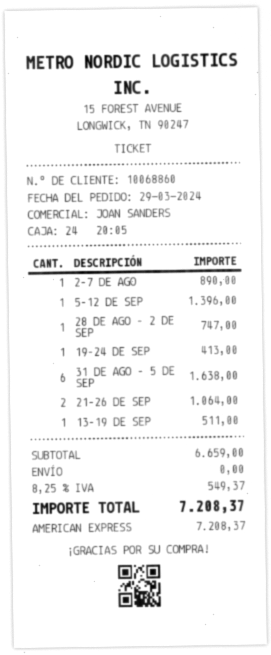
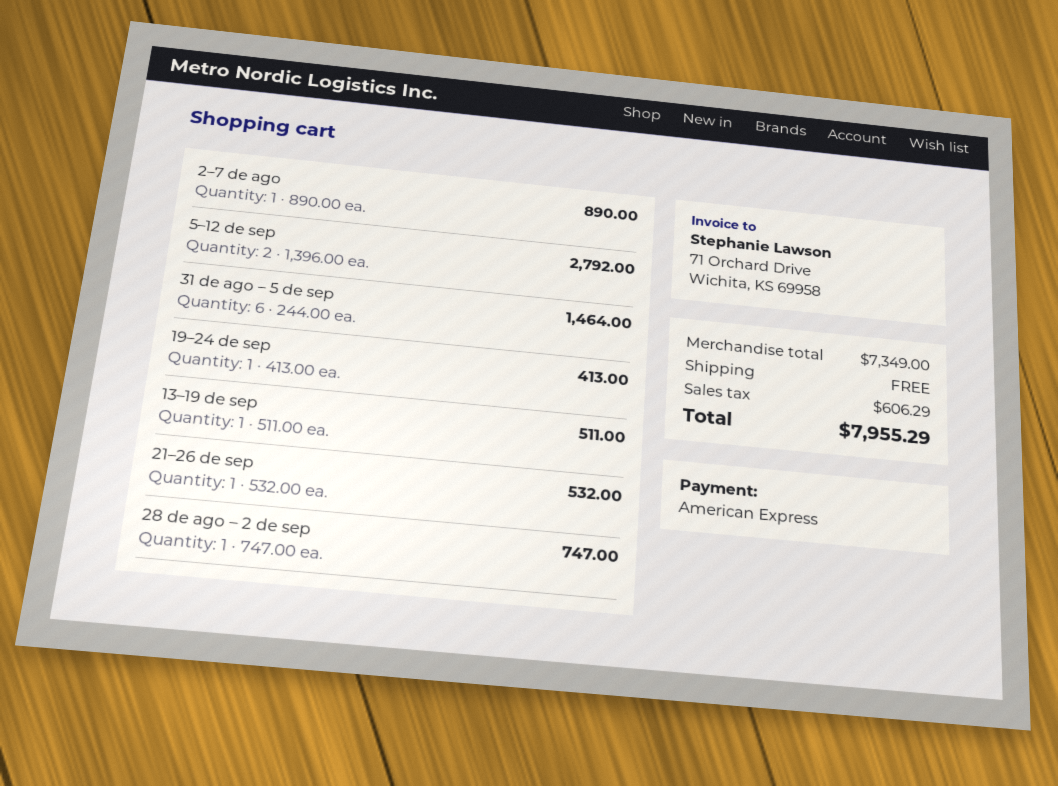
5–12 DE SEP: 1 for 1396.00 -> 2 for 2792.00
31 DE AGO – 5 DE SEP: 6 for 1638.00 -> 6 for 1464.00
21–26 DE SEP: 2 for 1064.00 -> 1 for 532.00
subtotal: 6659.00 -> 7349.00
tax: 549.37 -> 606.29
total: 7208.37 -> 7955.29

